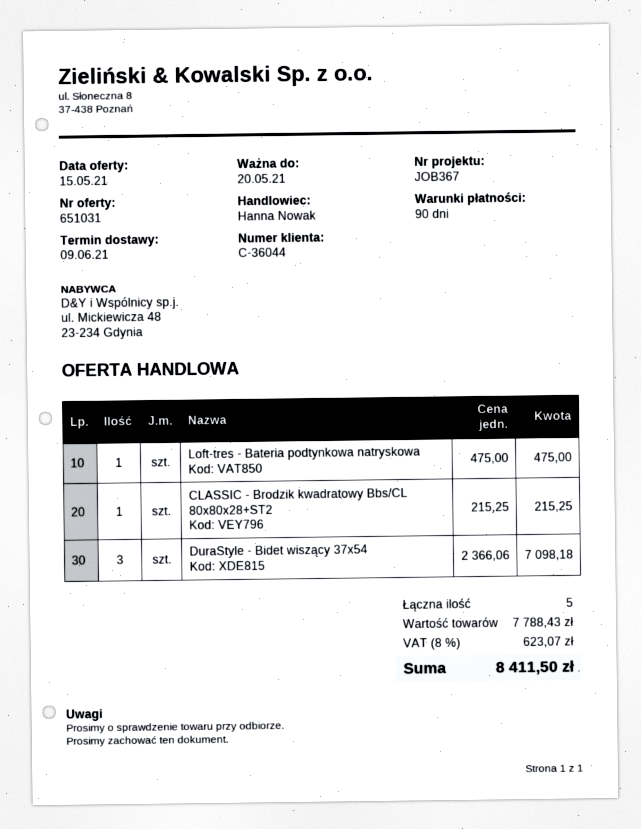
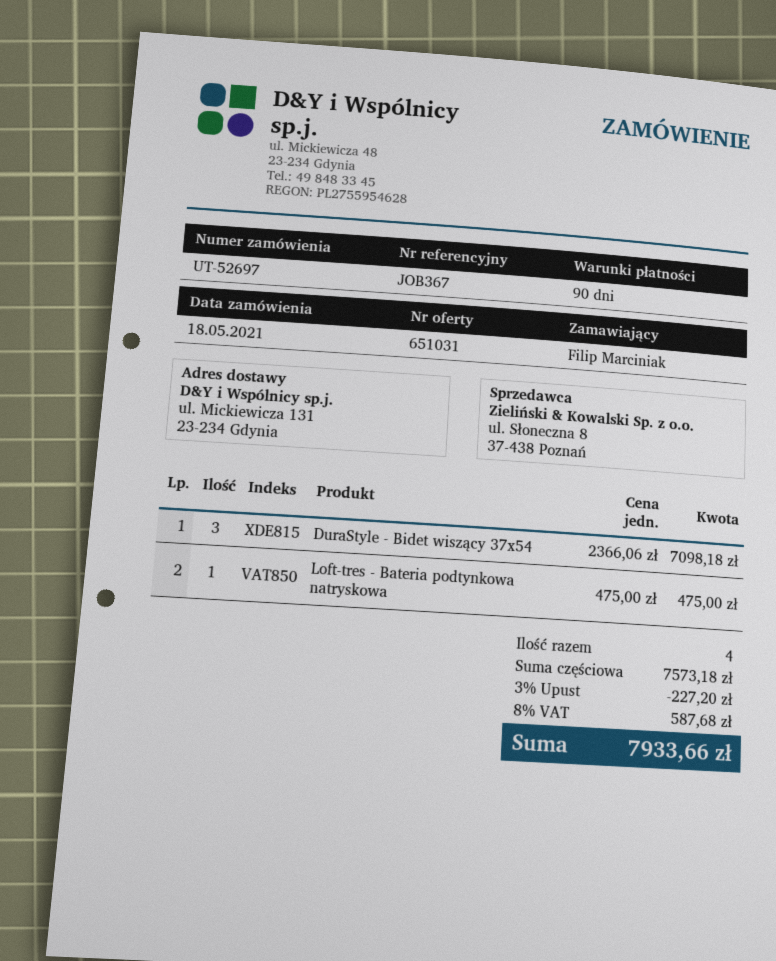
CLASSIC - Brodzik kwadratowy Bbs/CL 80x80x28+ST2: 1 x 215.25 = 215.25 -> none
total quantity: 5 -> 4
subtotal: 7788.43 -> 7573.18
discount: none -> 3% = 227.20
tax: 8% = 623.07 -> 8% = 587.68
total: 8411.50 -> 7933.66

